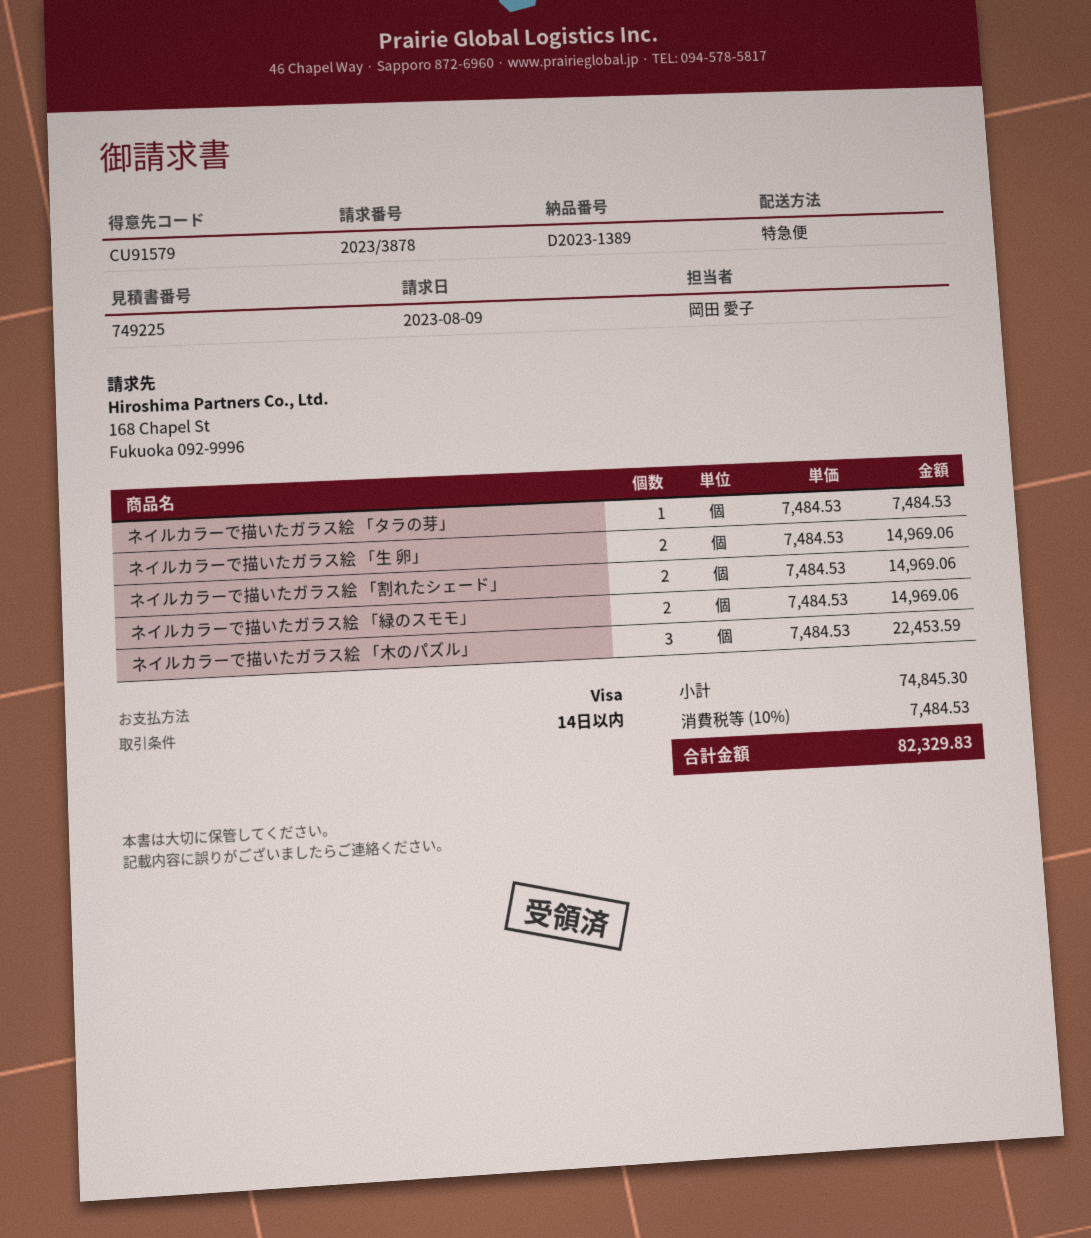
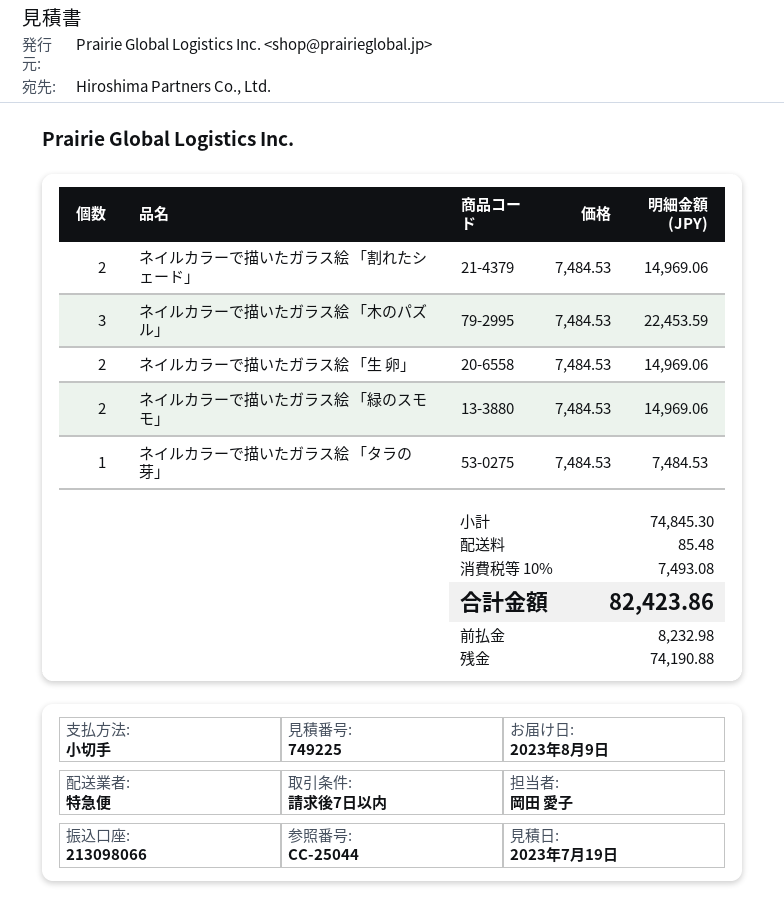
payment terms: 14 days -> 7 days
payment method: Visa -> cheque
shipping: none -> 85.48
tax: 10% = 7484.53 -> 10% = 7493.08
total: 82329.83 -> 82423.86

